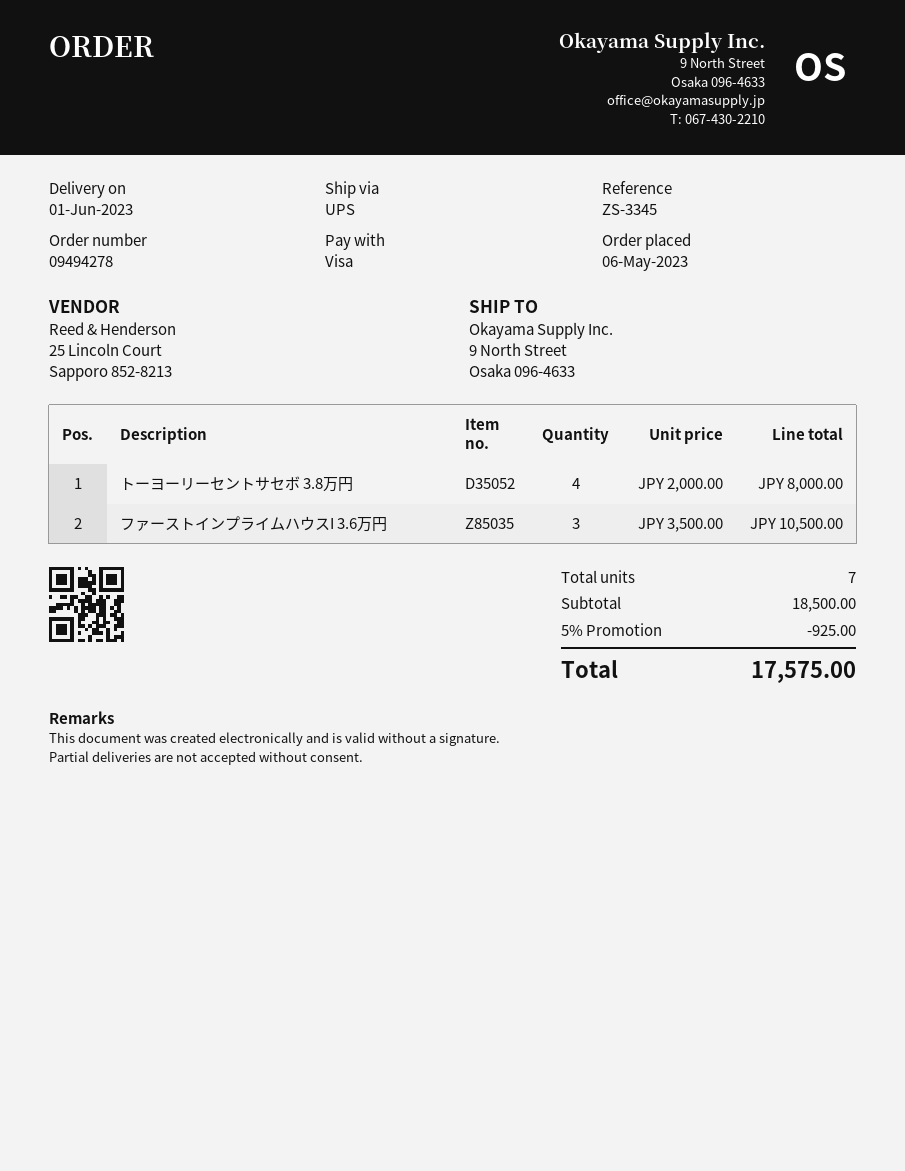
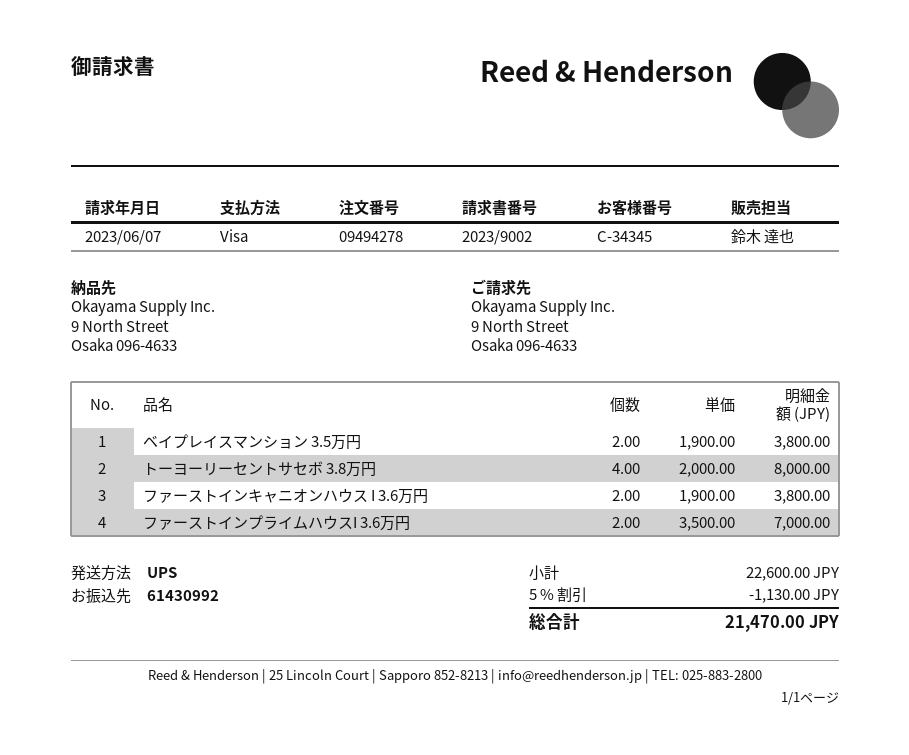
ファーストインプライムハウスI 3.6万円: 3 x 3500.00 = 10500.00 -> 2 x 3500.00 = 7000.00
ベイプレイスマンション 3.5万円: none -> 2 x 1900.00 = 3800.00
ファーストインキャニオンハウス I 3.6万円: none -> 2 x 1900.00 = 3800.00
subtotal: 18500.00 -> 22600.00
discount: 5% = 925.00 -> 5% = 1130.00
total: 17575.00 -> 21470.00

